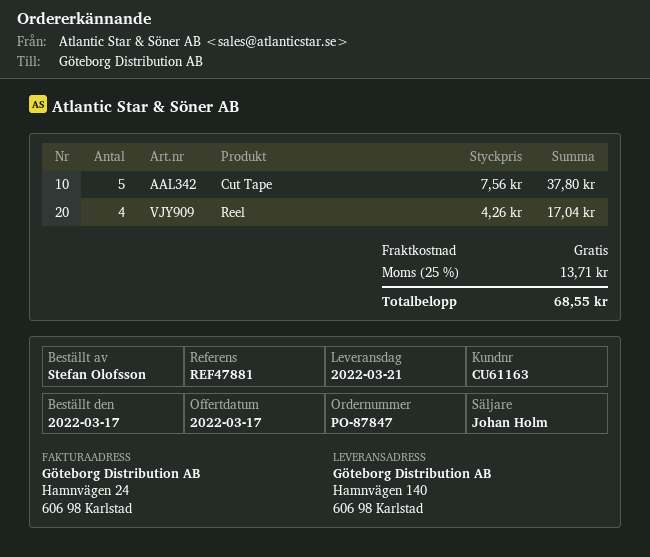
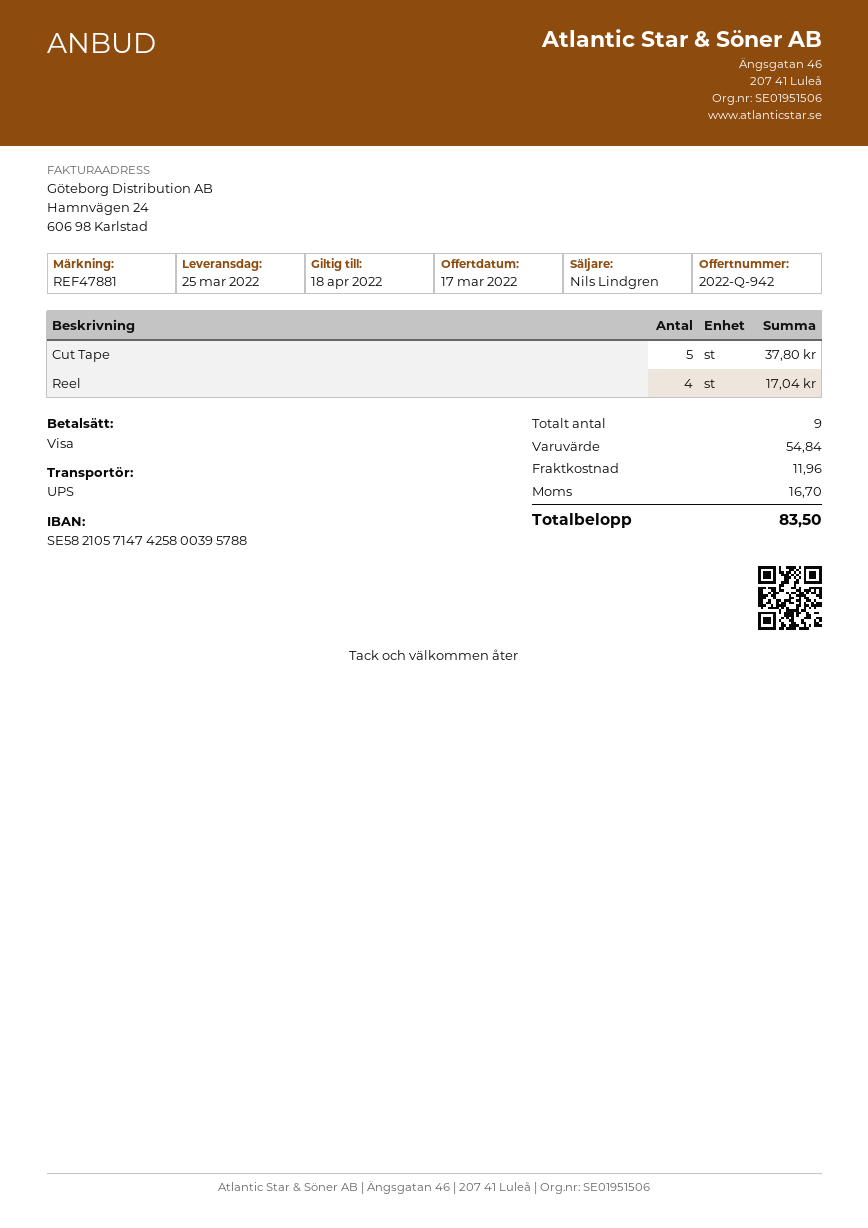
delivery date: 2022-03-21 -> 2022-03-25
sales rep: Johan Holm -> Nils Lindgren
shipping: 0.00 -> 11.96
tax: 13.71 -> 16.70
total: 68.55 -> 83.50

